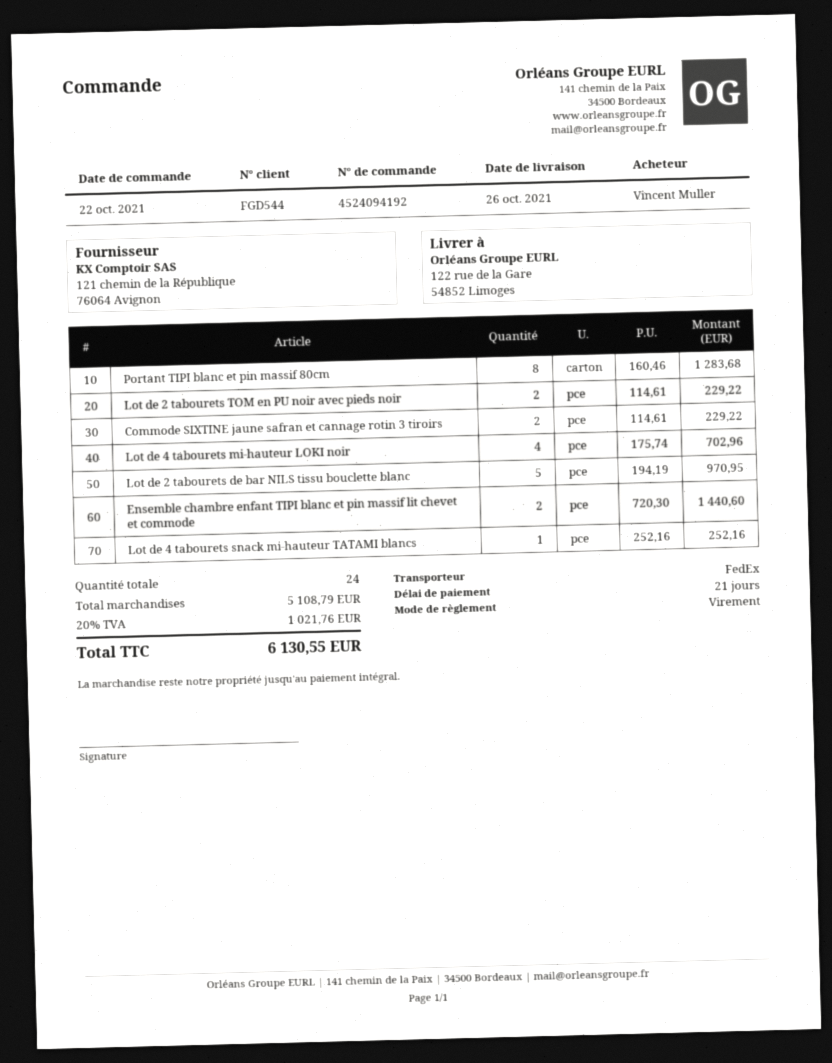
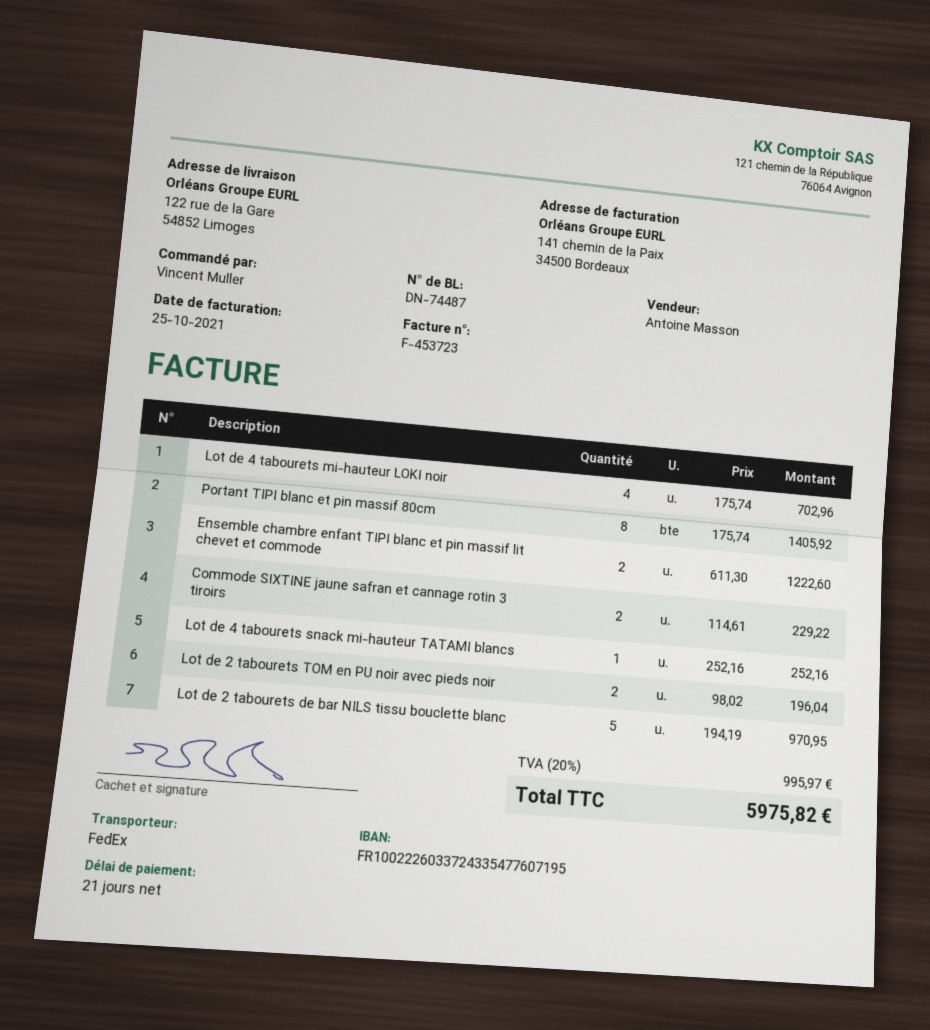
Portant TIPI blanc et pin massif 80cm: 8 x 160.46 = 1283.68 -> 8 x 175.74 = 1405.92
Lot de 2 tabourets TOM en PU noir avec pieds noir: 2 x 114.61 = 229.22 -> 2 x 98.02 = 196.04
Ensemble chambre enfant TIPI blanc et pin massif lit chevet et commode: 2 x 720.30 = 1440.60 -> 2 x 611.30 = 1222.60
tax: 20% = 1021.76 -> 20% = 995.97
total: 6130.55 -> 5975.82

